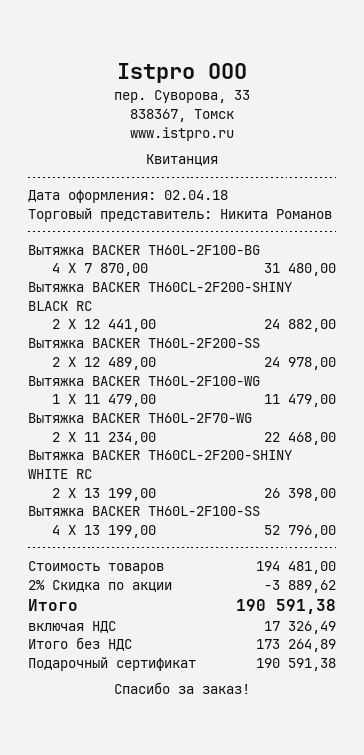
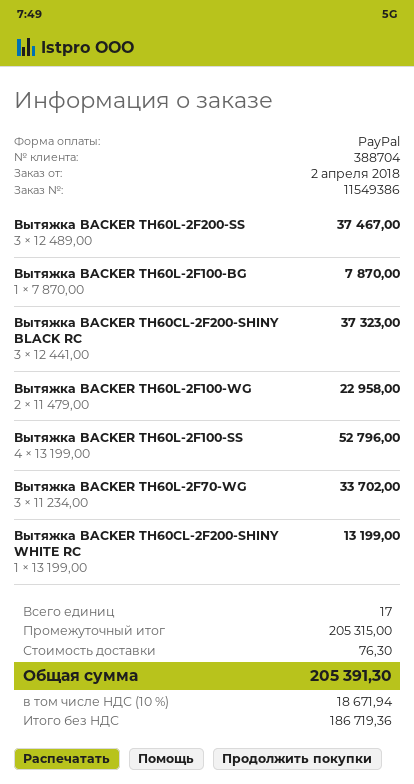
payment method: gift card -> PayPal
Вытяжка BACKER TH60L-2F100-BG: 4 x 7870.00 = 31480.00 -> 1 x 7870.00 = 7870.00
Вытяжка BACKER TH60CL-2F200-SHINY BLACK RC: 2 x 12441.00 = 24882.00 -> 3 x 12441.00 = 37323.00
Вытяжка BACKER TH60L-2F200-SS: 2 x 12489.00 = 24978.00 -> 3 x 12489.00 = 37467.00
Вытяжка BACKER TH60L-2F100-WG: 1 x 11479.00 = 11479.00 -> 2 x 11479.00 = 22958.00
Вытяжка BACKER TH60L-2F70-WG: 2 x 11234.00 = 22468.00 -> 3 x 11234.00 = 33702.00
Вытяжка BACKER TH60CL-2F200-SHINY WHITE RC: 2 x 13199.00 = 26398.00 -> 1 x 13199.00 = 13199.00
subtotal: 194481.00 -> 205315.00
discount: 2% = 3889.62 -> none
shipping: none -> 76.30
net: 173264.89 -> 186719.36
tax: 17326.49 -> 18671.94
total: 190591.38 -> 205391.30

